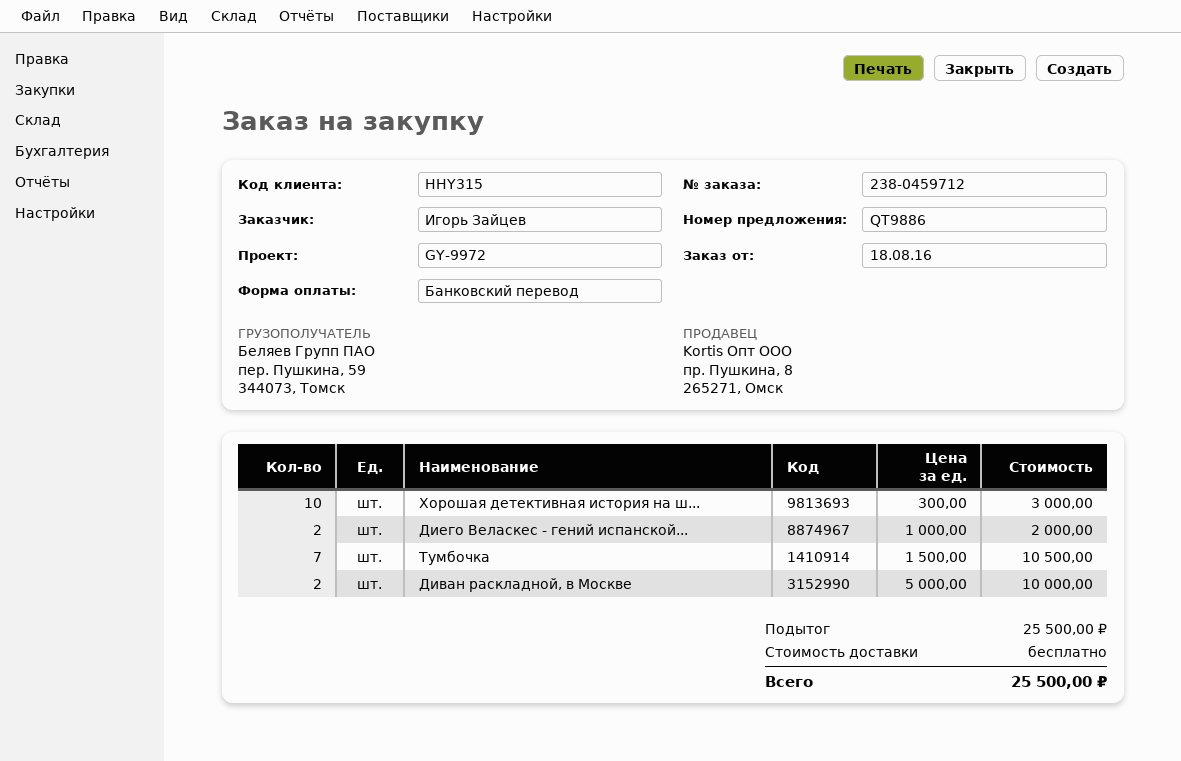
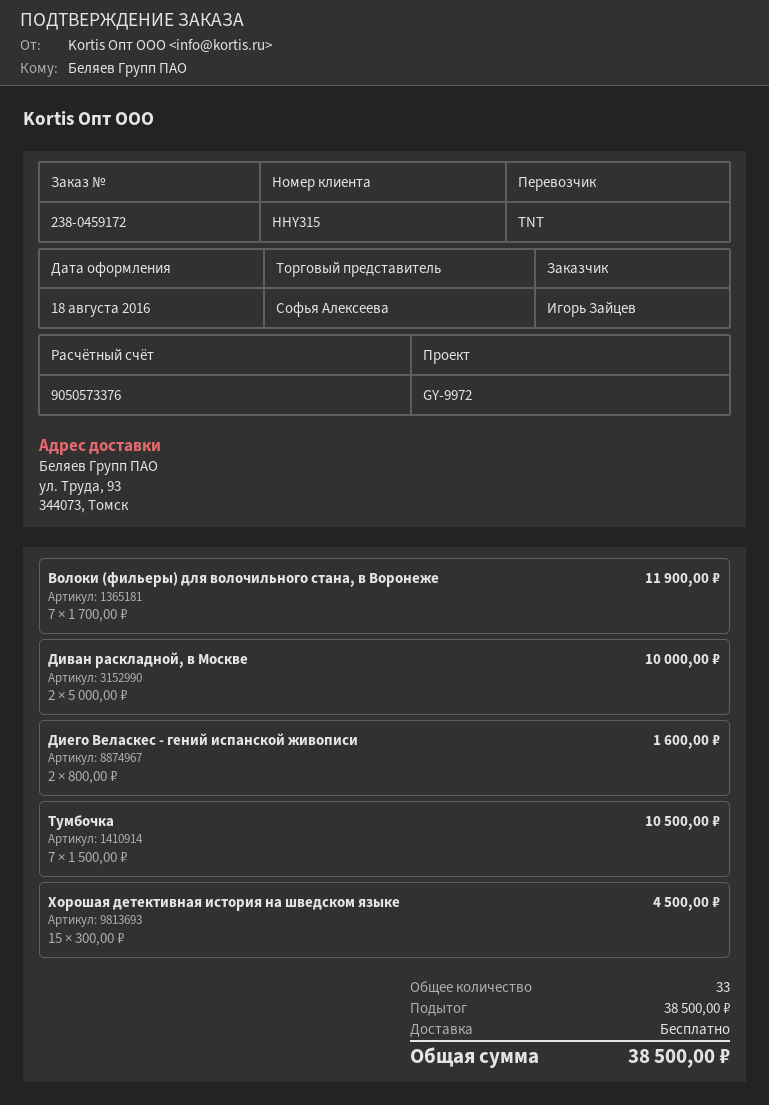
order number: 238-0459712 -> 238-0459172
ship to: пер. Пушкина, 59, 344073, Томск -> ул. Труда, 93, 344073, Томск
Хорошая детективная история на ш...: 10 x 300.00 = 3000.00 -> 15 x 300.00 = 4500.00
Диего Веласкес - гений испанской...: 2 x 1000.00 = 2000.00 -> 2 x 800.00 = 1600.00
Волоки (фильеры) для волочильного стана, в Воронеже: none -> 7 x 1700.00 = 11900.00
subtotal: 25500.00 -> 38500.00
total: 25500.00 -> 38500.00

